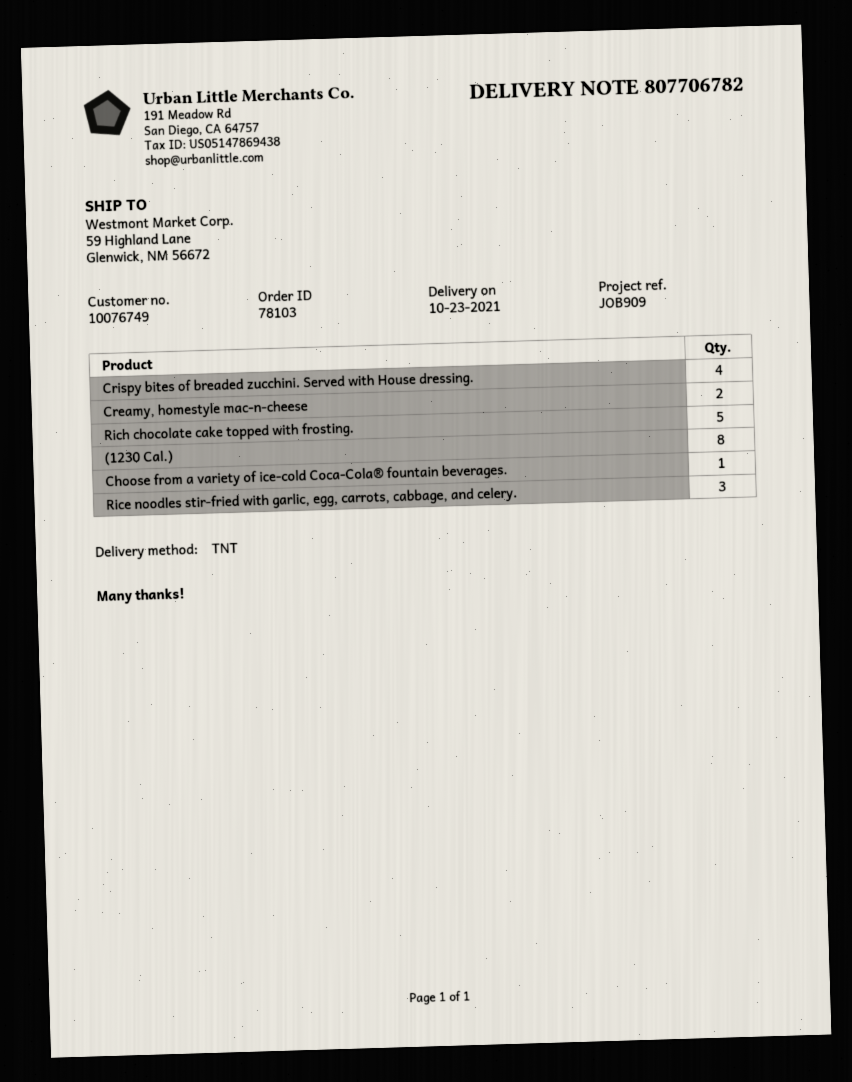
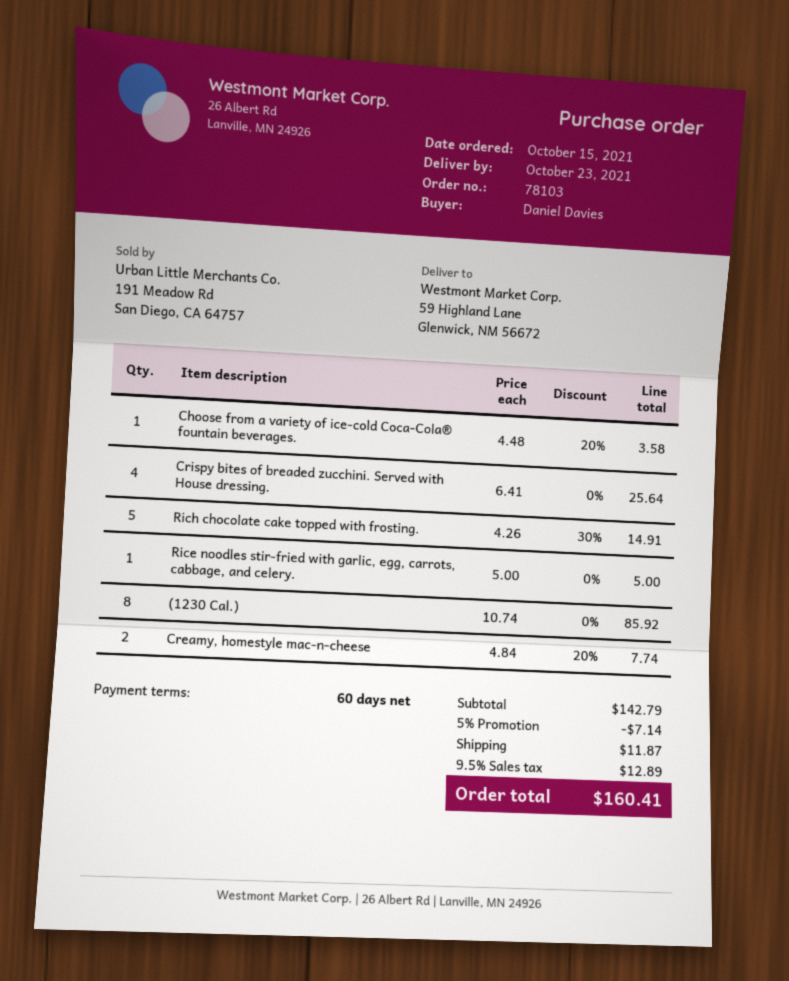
Rice noodles stir-fried with garlic, egg, carrots, cabbage, and celery.: 3 -> 1

